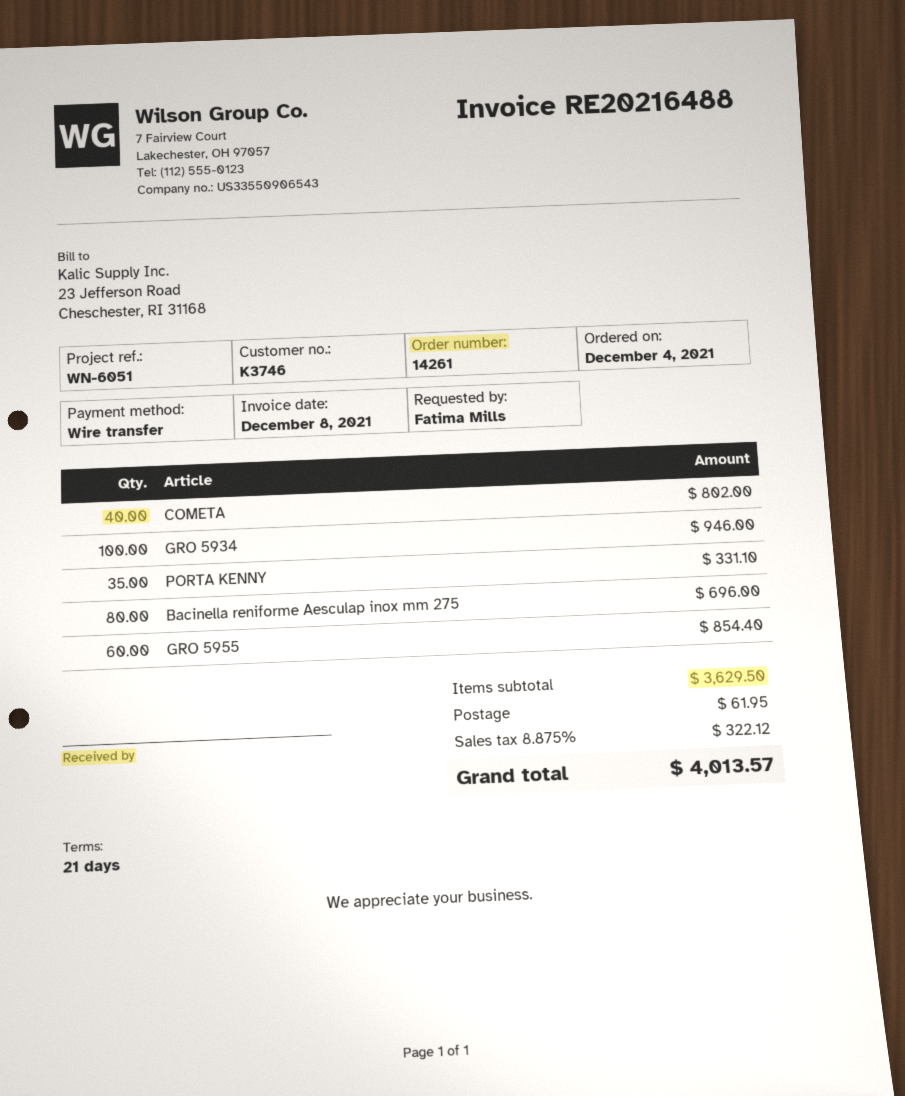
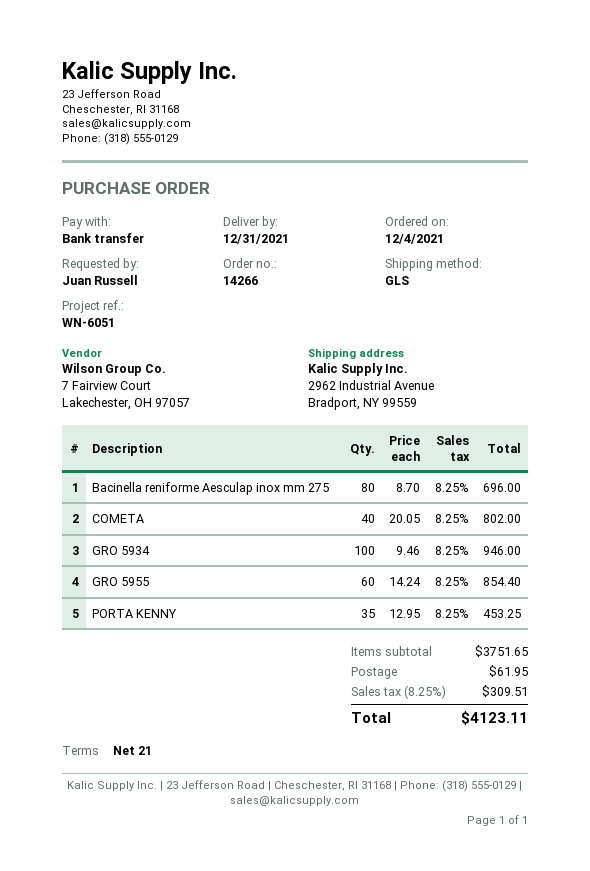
order number: 14261 -> 14266
ordered by: Fatima Mills -> Juan Russell
PORTA KENNY: 35 for 331.10 -> 35 for 453.25
subtotal: 3629.50 -> 3751.65
tax: 8.875% = 322.12 -> 8.25% = 309.51
total: 4013.57 -> 4123.11

